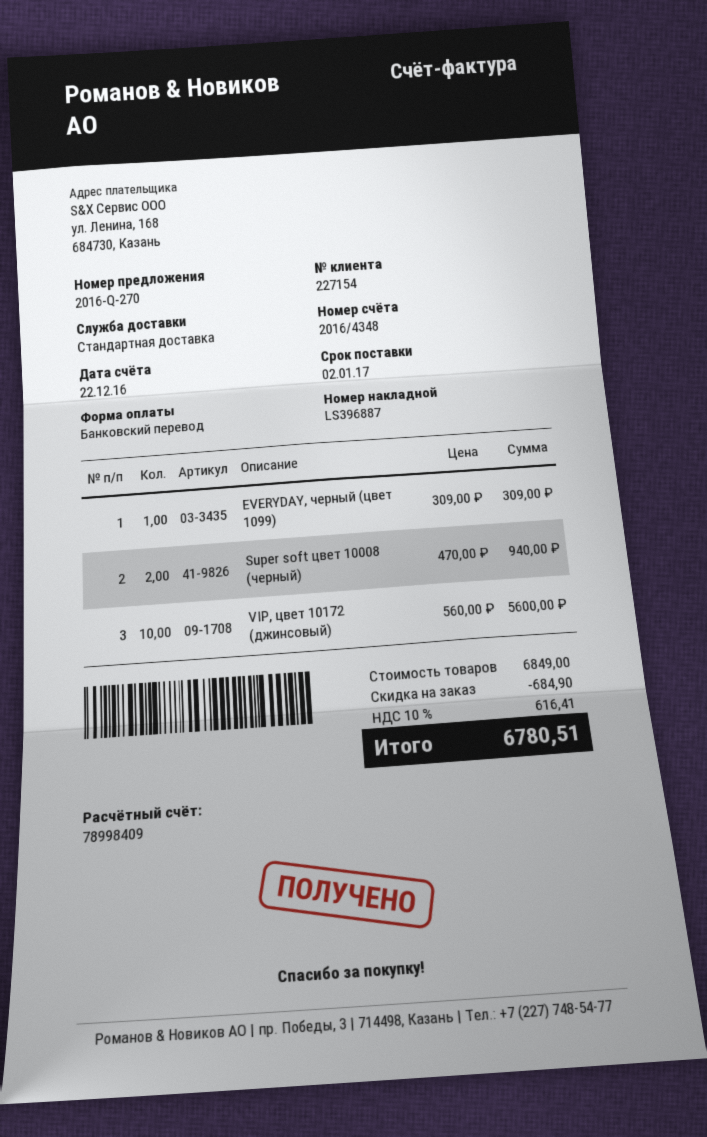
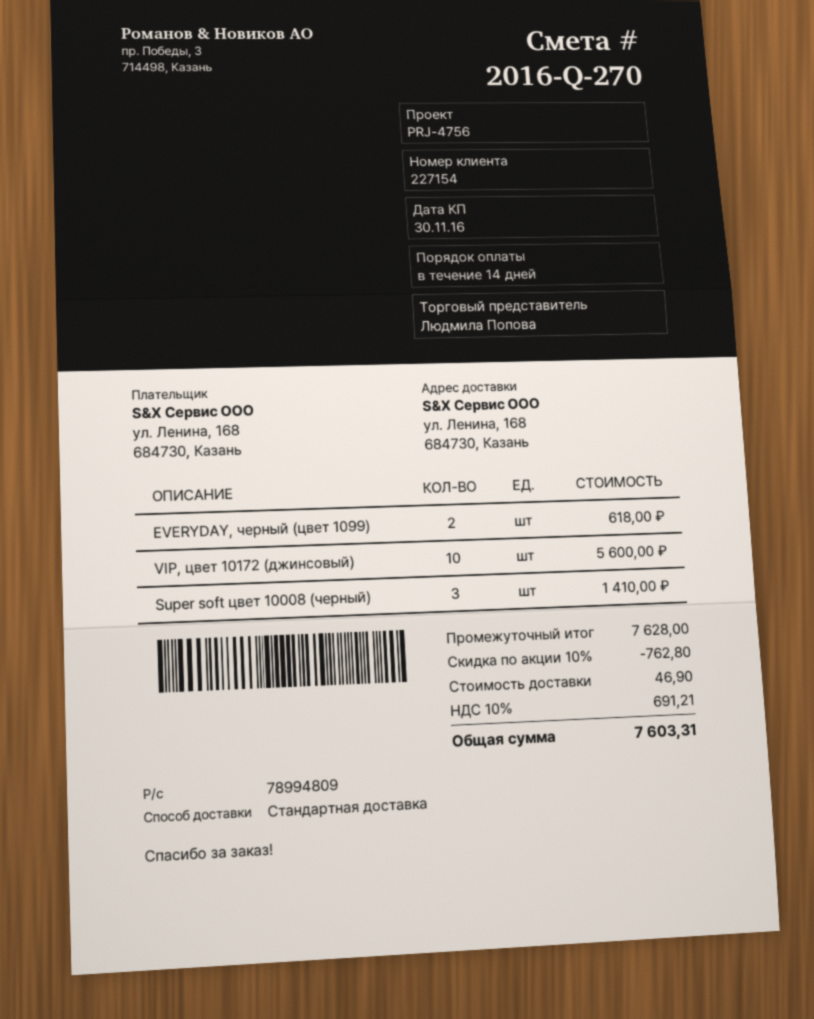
bank account: 78998409 -> 78994809
EVERYDAY, черный (цвет 1099): 1 for 309.00 -> 2 for 618.00
Super soft цвет 10008 (черный): 2 for 940.00 -> 3 for 1410.00
subtotal: 6849.00 -> 7628.00
discount: 684.90 -> 762.80
shipping: none -> 46.90
tax: 10% = 616.41 -> 10% = 691.21
total: 6780.51 -> 7603.31

